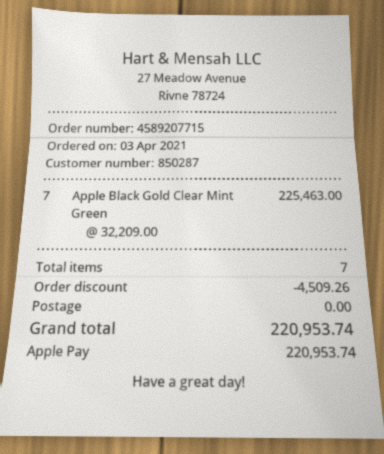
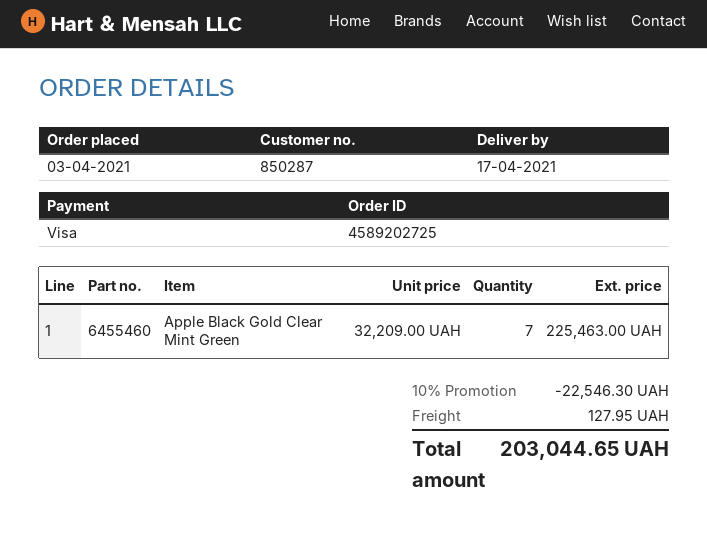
order number: 4589207715 -> 4589202725
payment method: Apple Pay -> Visa
discount: 4509.26 -> 22546.30
shipping: 0.00 -> 127.95
total: 220953.74 -> 203044.65

